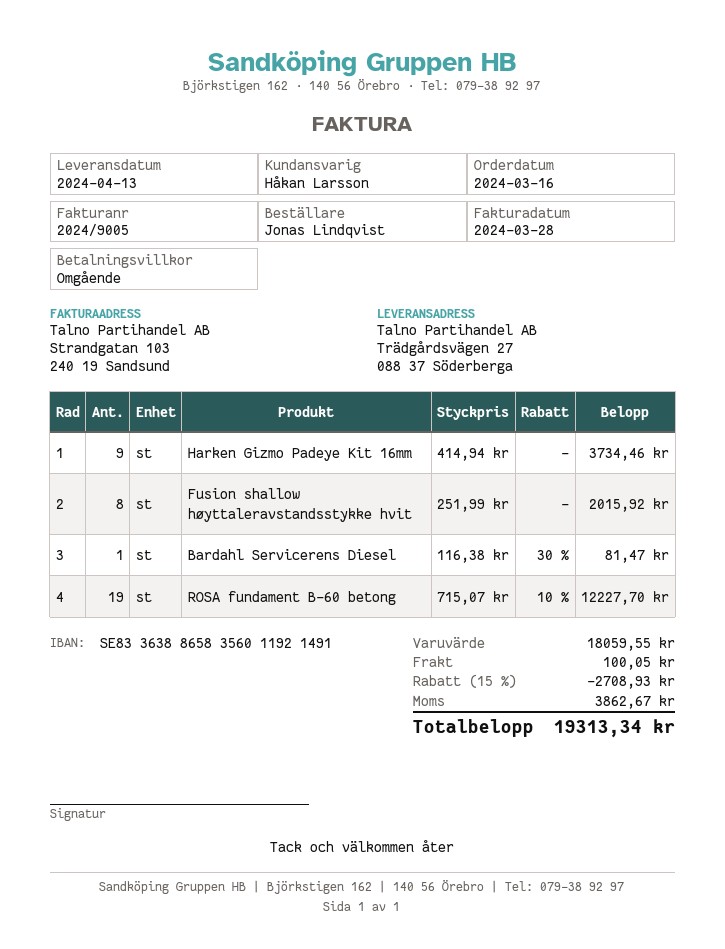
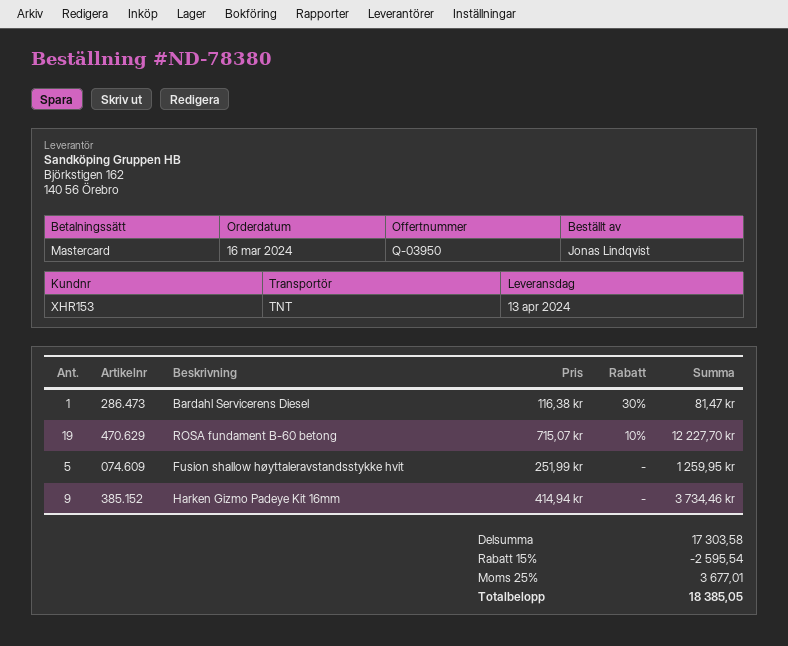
Fusion shallow høyttaleravstandsstykke hvit: 8 x 251.99 = 2015.92 -> 5 x 251.99 = 1259.95
subtotal: 18059.55 -> 17303.58
discount: 15% = 2708.93 -> 15% = 2595.54
shipping: 100.05 -> none
tax: 3862.67 -> 3677.01
total: 19313.34 -> 18385.05

